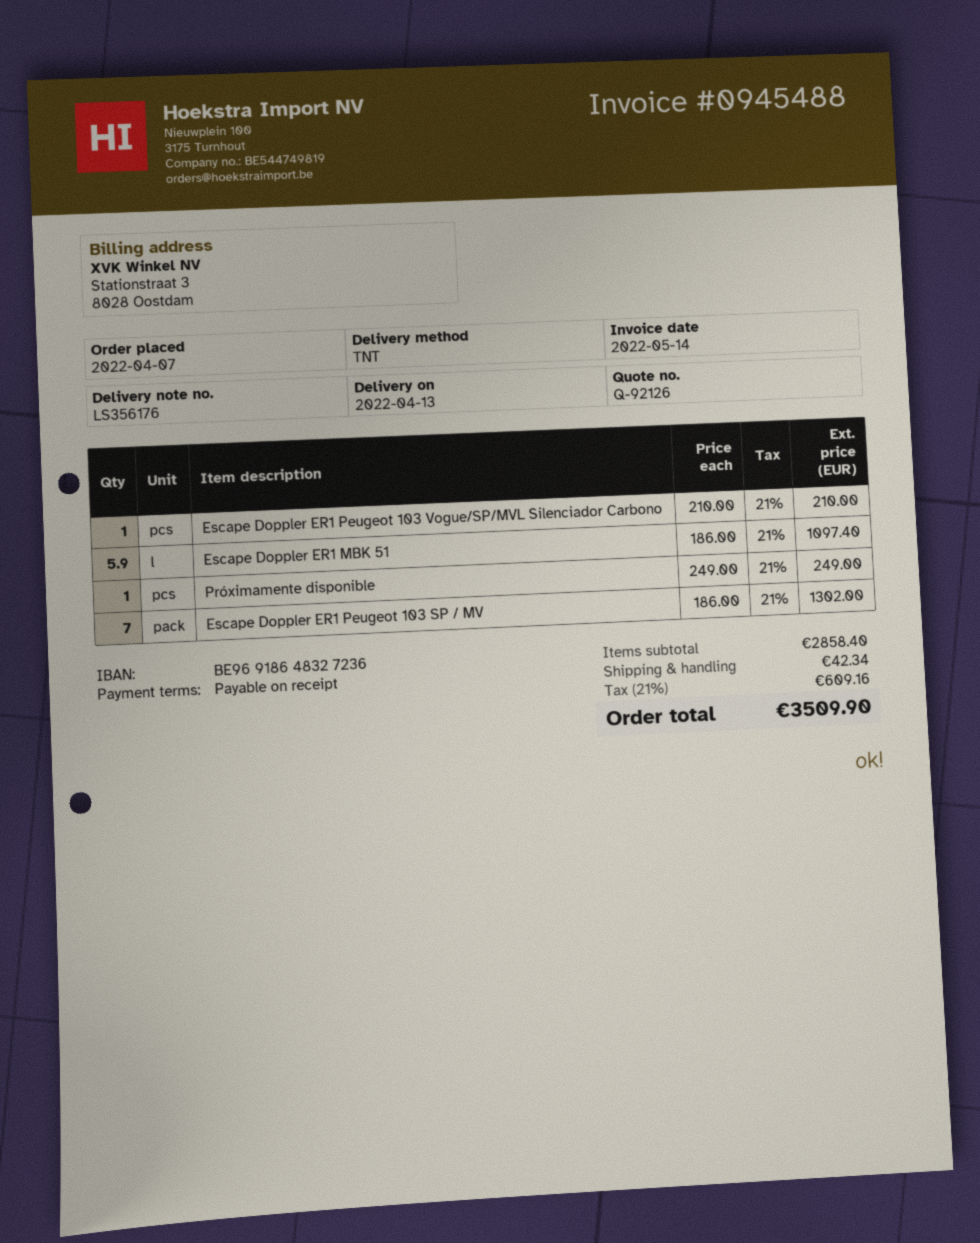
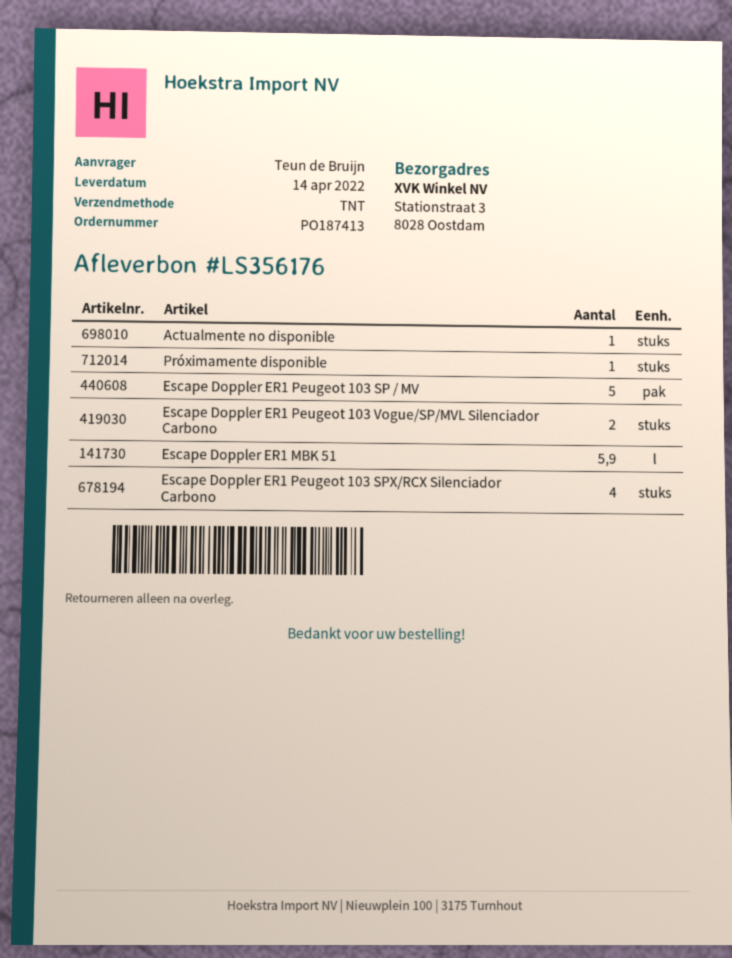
delivery date: 2022-04-13 -> 2022-04-14
Escape Doppler ER1 Peugeot 103 Vogue/SP/MVL Silenciador Carbono: 1 -> 2
Escape Doppler ER1 Peugeot 103 SP / MV: 7 -> 5
Actualmente no disponible: none -> 1
Escape Doppler ER1 Peugeot 103 SPX/RCX Silenciador Carbono: none -> 4

